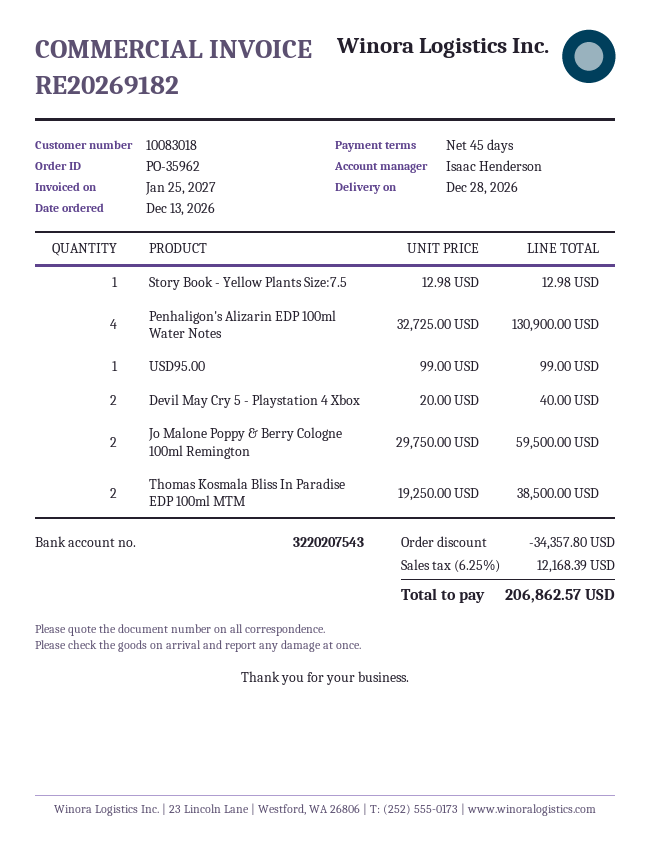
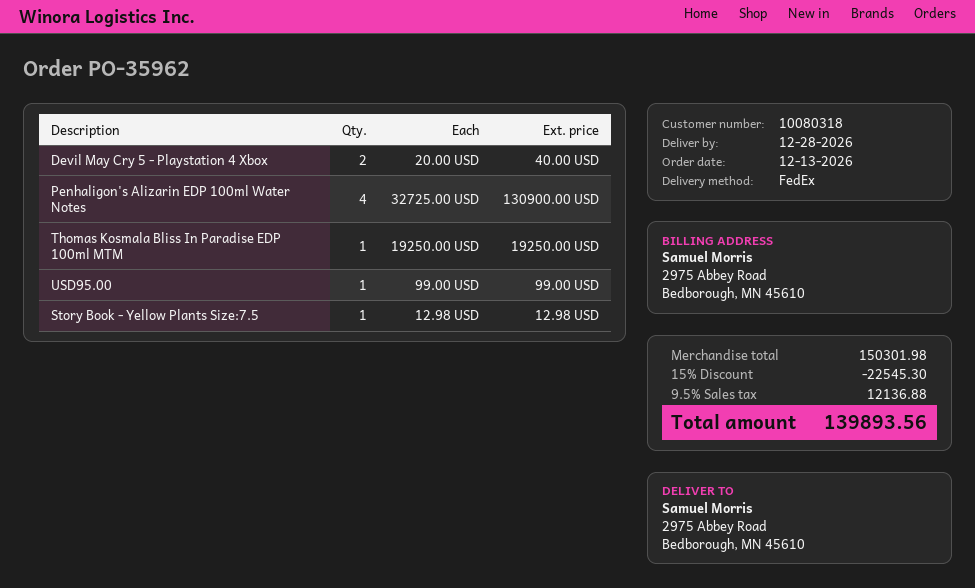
customer number: 10083018 -> 10080318
Jo Malone Poppy & Berry Cologne 100ml Remington: 2 x 29750.00 = 59500.00 -> none
Thomas Kosmala Bliss In Paradise EDP 100ml MTM: 2 x 19250.00 = 38500.00 -> 1 x 19250.00 = 19250.00
discount: 34357.80 -> 22545.30
tax: 6.25% = 12168.39 -> 9.5% = 12136.88
total: 206862.57 -> 139893.56

